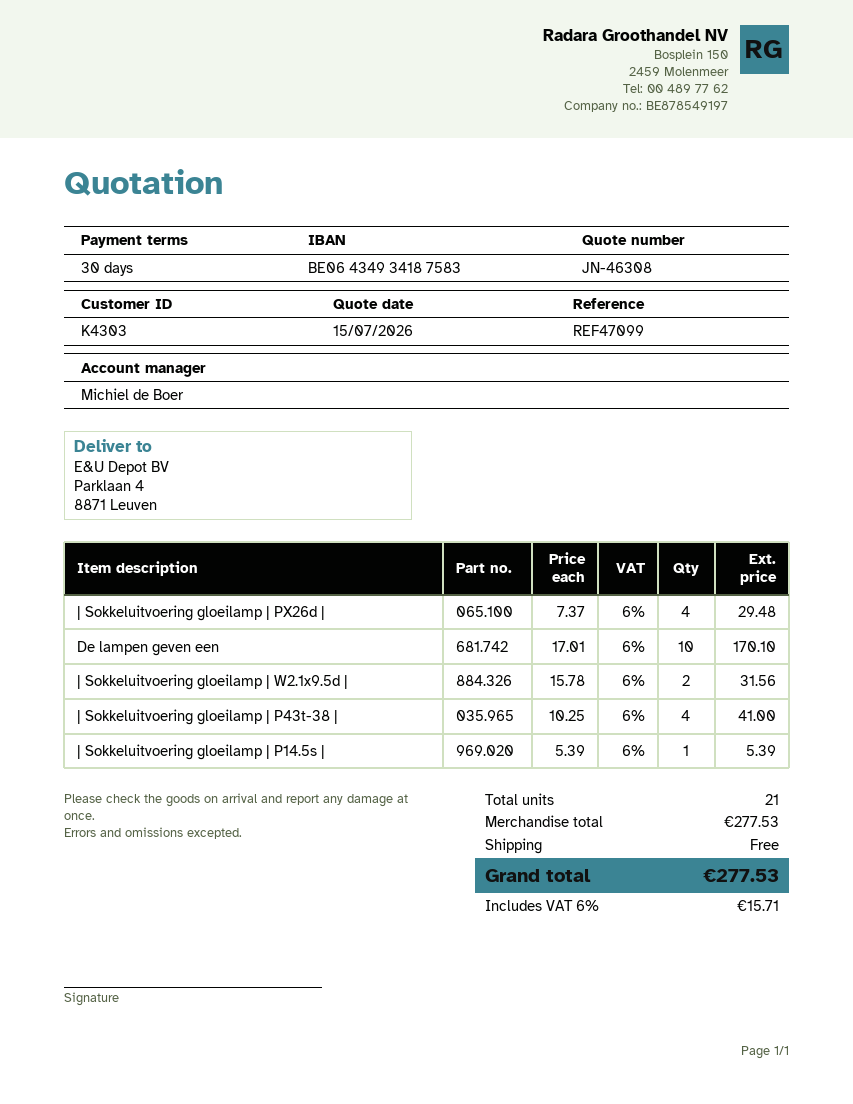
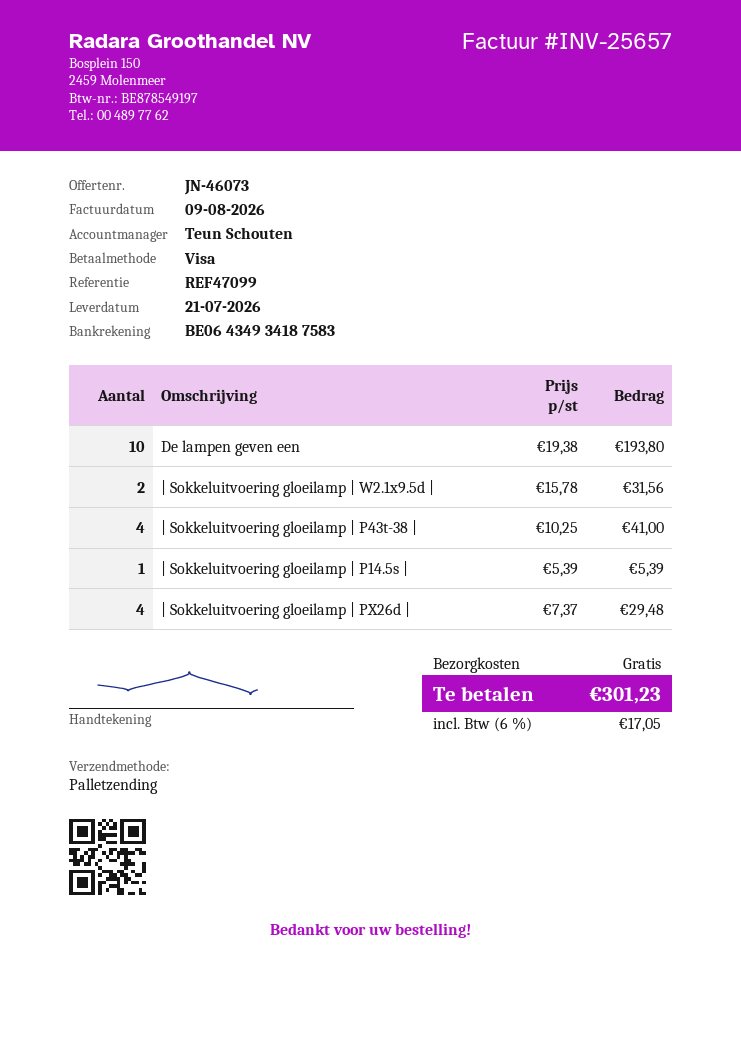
quote number: JN-46308 -> JN-46073
sales rep: Michiel de Boer -> Teun Schouten
De lampen geven een: 10 x 17.01 = 170.10 -> 10 x 19.38 = 193.80
tax: 6% = 15.71 -> 6% = 17.05
total: 277.53 -> 301.23

